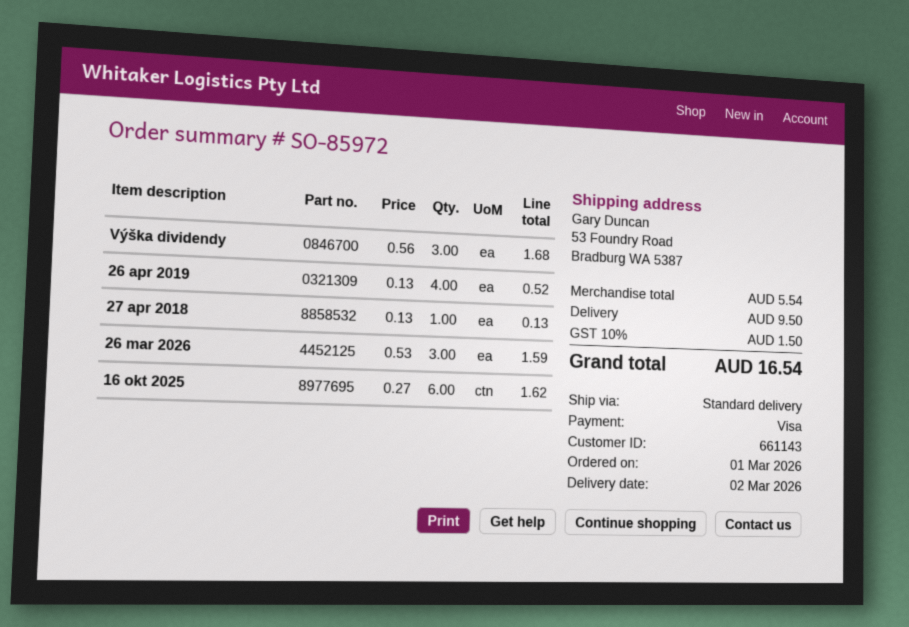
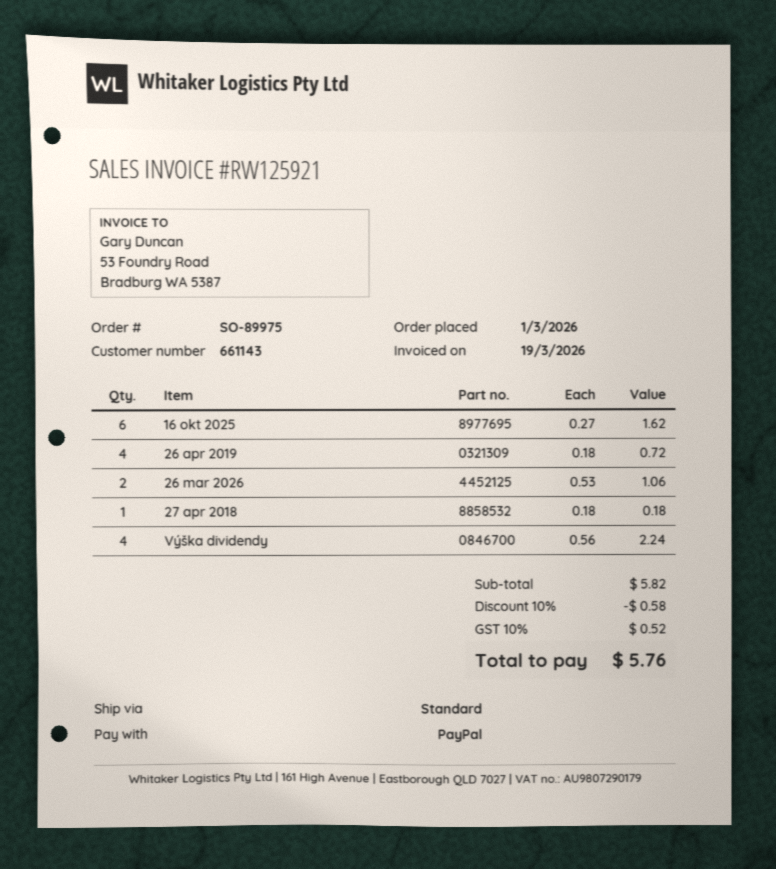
order number: SO-85972 -> SO-89975
payment method: Visa -> PayPal
Výška dividendy: 3 x 0.56 = 1.68 -> 4 x 0.56 = 2.24
26 apr 2019: 4 x 0.13 = 0.52 -> 4 x 0.18 = 0.72
27 apr 2018: 1 x 0.13 = 0.13 -> 1 x 0.18 = 0.18
26 mar 2026: 3 x 0.53 = 1.59 -> 2 x 0.53 = 1.06
subtotal: 5.54 -> 5.82
discount: none -> 10% = 0.58
shipping: 9.50 -> none
tax: 10% = 1.50 -> 10% = 0.52
total: 16.54 -> 5.76

